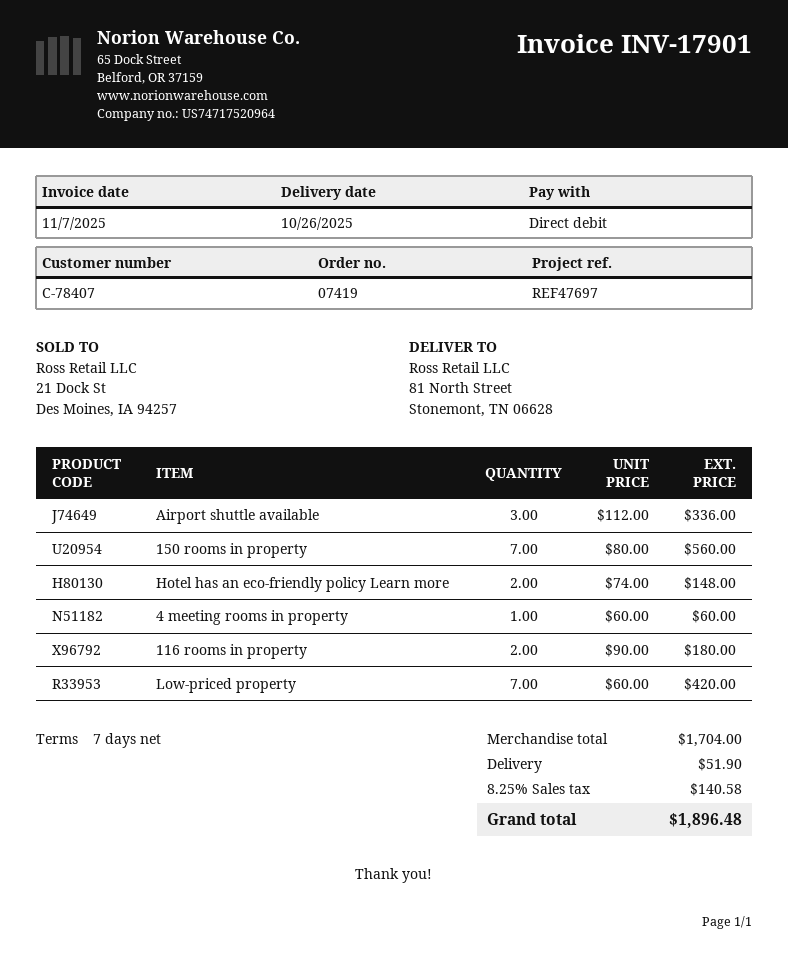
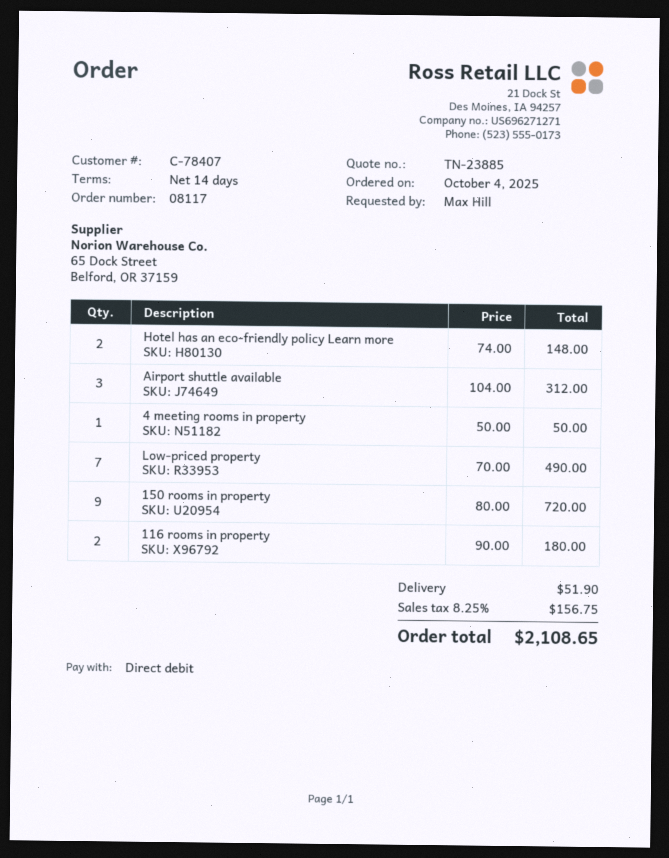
order number: 07419 -> 08117
payment terms: 7 days -> 14 days
Airport shuttle available: 3 x 112.00 = 336.00 -> 3 x 104.00 = 312.00
150 rooms in property: 7 x 80.00 = 560.00 -> 9 x 80.00 = 720.00
4 meeting rooms in property: 1 x 60.00 = 60.00 -> 1 x 50.00 = 50.00
Low-priced property: 7 x 60.00 = 420.00 -> 7 x 70.00 = 490.00
tax: 8.25% = 140.58 -> 8.25% = 156.75
total: 1896.48 -> 2108.65

